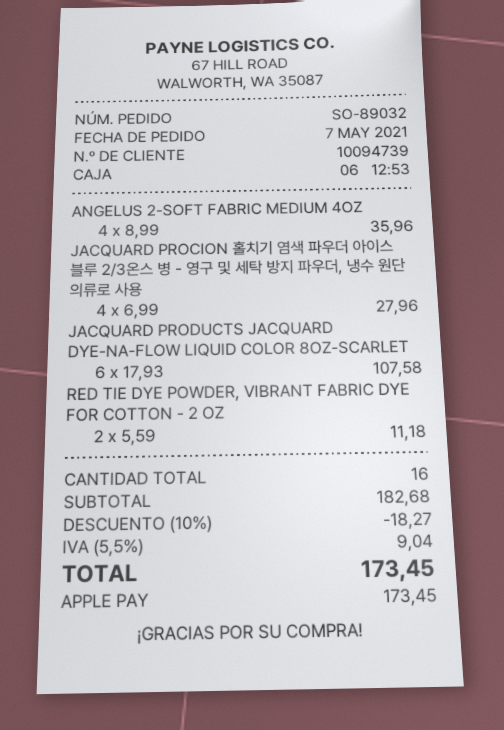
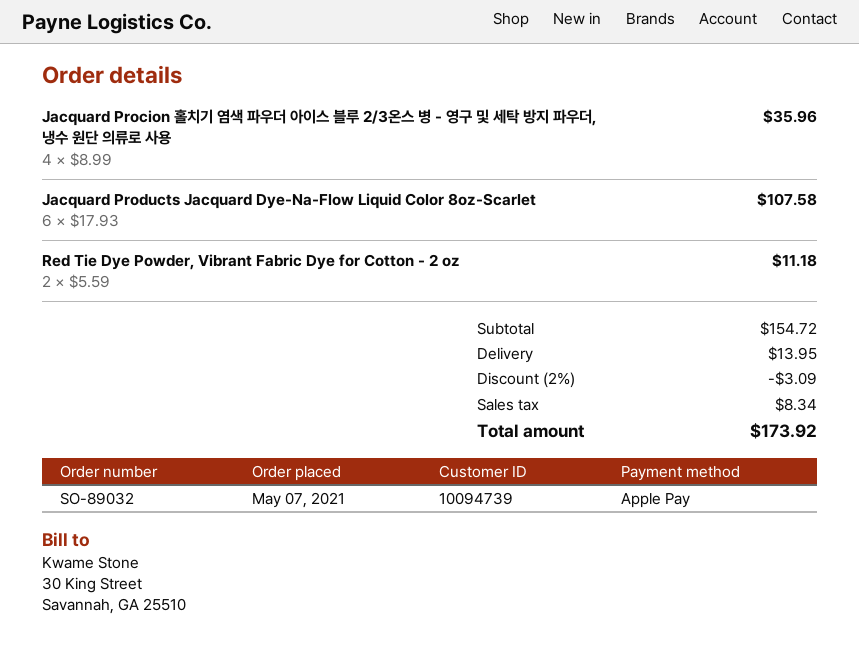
ANGELUS 2-SOFT FABRIC MEDIUM 4OZ: 4 x 8.99 = 35.96 -> none
JACQUARD PROCION 홀치기 염색 파우더 아이스 블루 2/3온스 병 - 영구 및 세탁 방지 파우더, 냉수 원단 의류로 사용: 4 x 6.99 = 27.96 -> 4 x 8.99 = 35.96
subtotal: 182.68 -> 154.72
discount: 10% = 18.27 -> 2% = 3.09
shipping: none -> 13.95
tax: 9.04 -> 8.34
total: 173.45 -> 173.92

